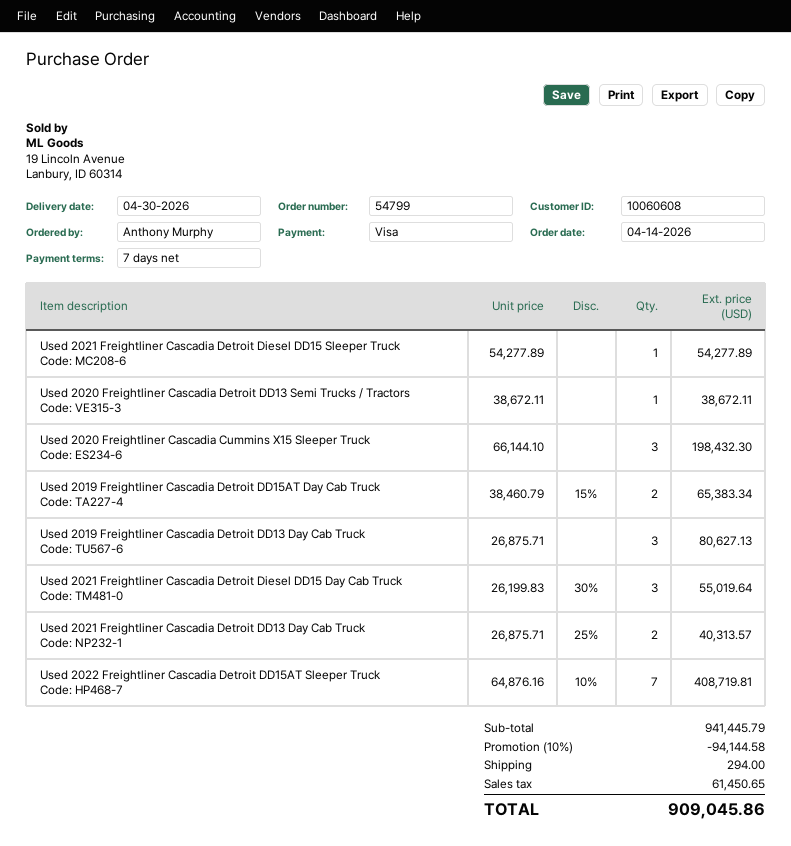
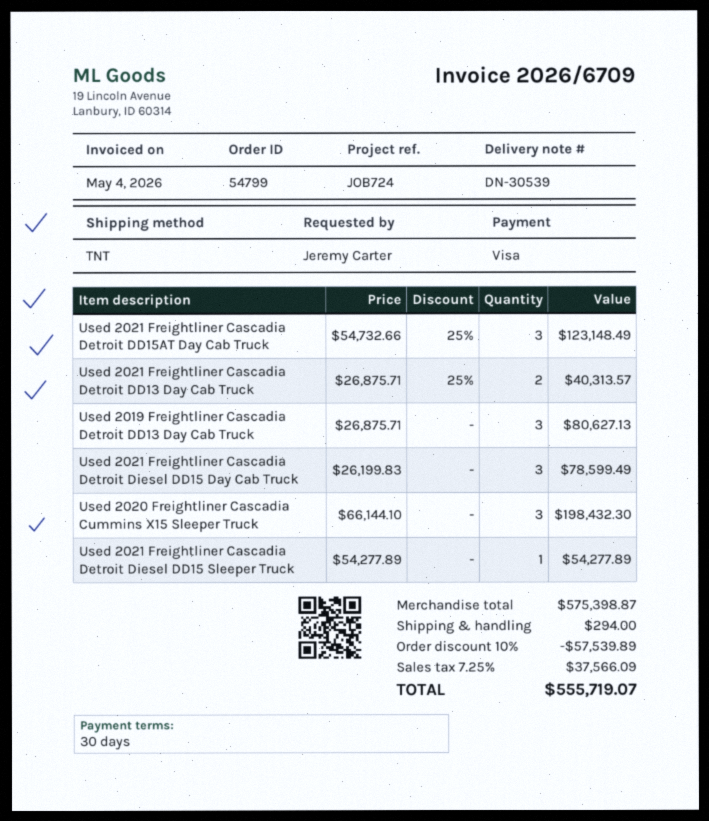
payment terms: 7 days -> 30 days
ordered by: Anthony Murphy -> Jeremy Carter
Used 2020 Freightliner Cascadia Detroit DD13 Semi Trucks / Tractors: 1 x 38672.11 = 38672.11 -> none
Used 2019 Freightliner Cascadia Detroit DD15AT Day Cab Truck: 2 x 38460.79 - 15% = 65383.34 -> none
Used 2021 Freightliner Cascadia Detroit Diesel DD15 Day Cab Truck: 3 x 26199.83 - 30% = 55019.64 -> 3 x 26199.83 = 78599.49
Used 2022 Freightliner Cascadia Detroit DD15AT Sleeper Truck: 7 x 64876.16 - 10% = 408719.81 -> none
Used 2021 Freightliner Cascadia Detroit DD15AT Day Cab Truck: none -> 3 x 54732.66 - 25% = 123148.49
subtotal: 941445.79 -> 575398.87
discount: 10% = 94144.58 -> 10% = 57539.89
tax: 61450.65 -> 37566.09
total: 909045.86 -> 555719.07

